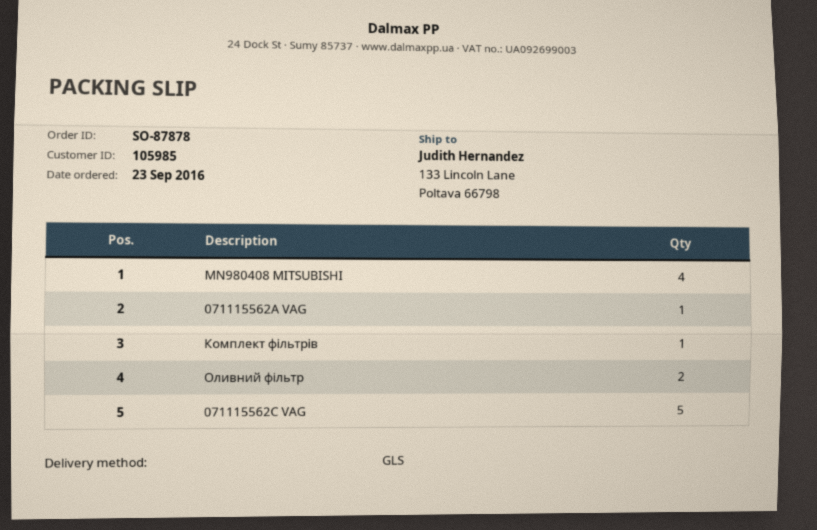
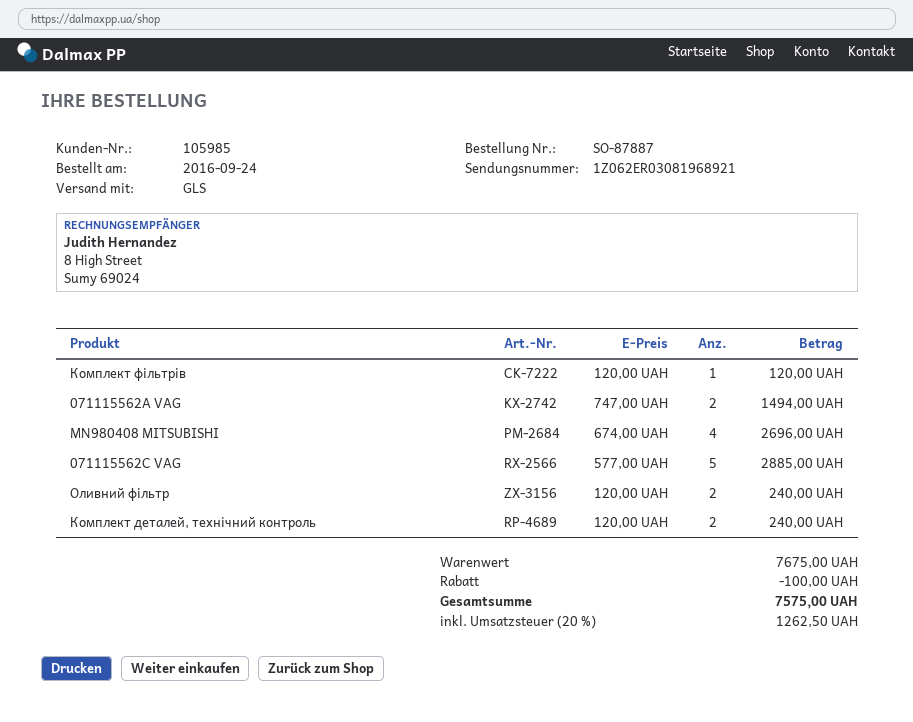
order number: SO-87878 -> SO-87887
order date: 2016-09-23 -> 2016-09-24
071115562A VAG: 1 -> 2
Комплект деталей, технічний контроль: none -> 2

